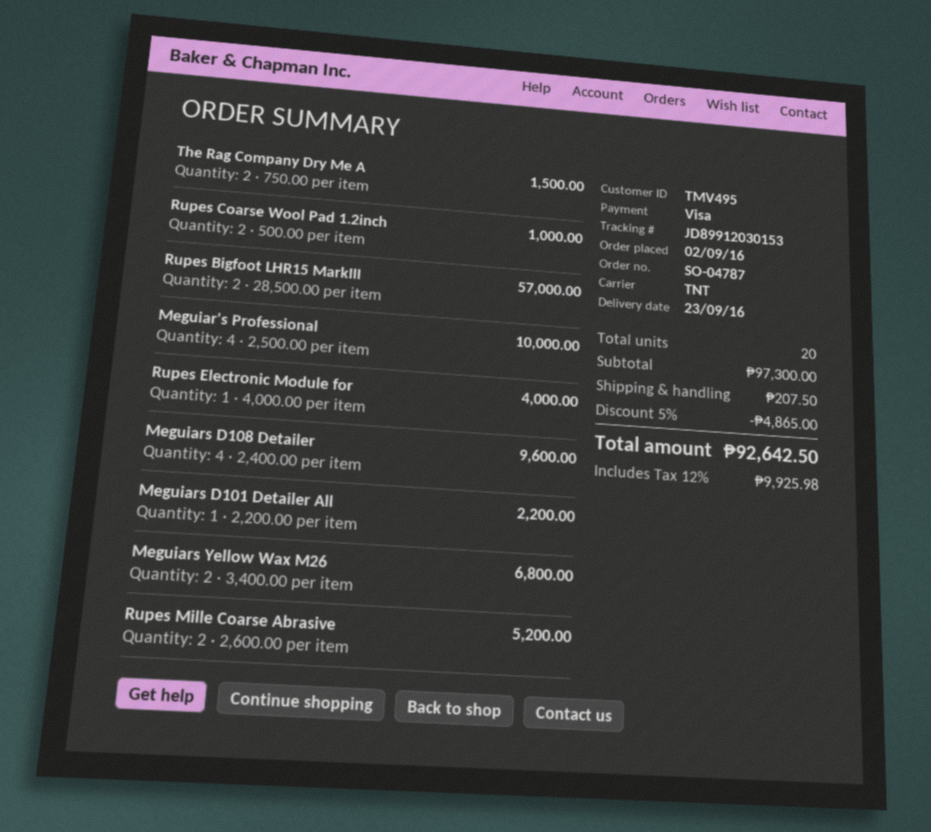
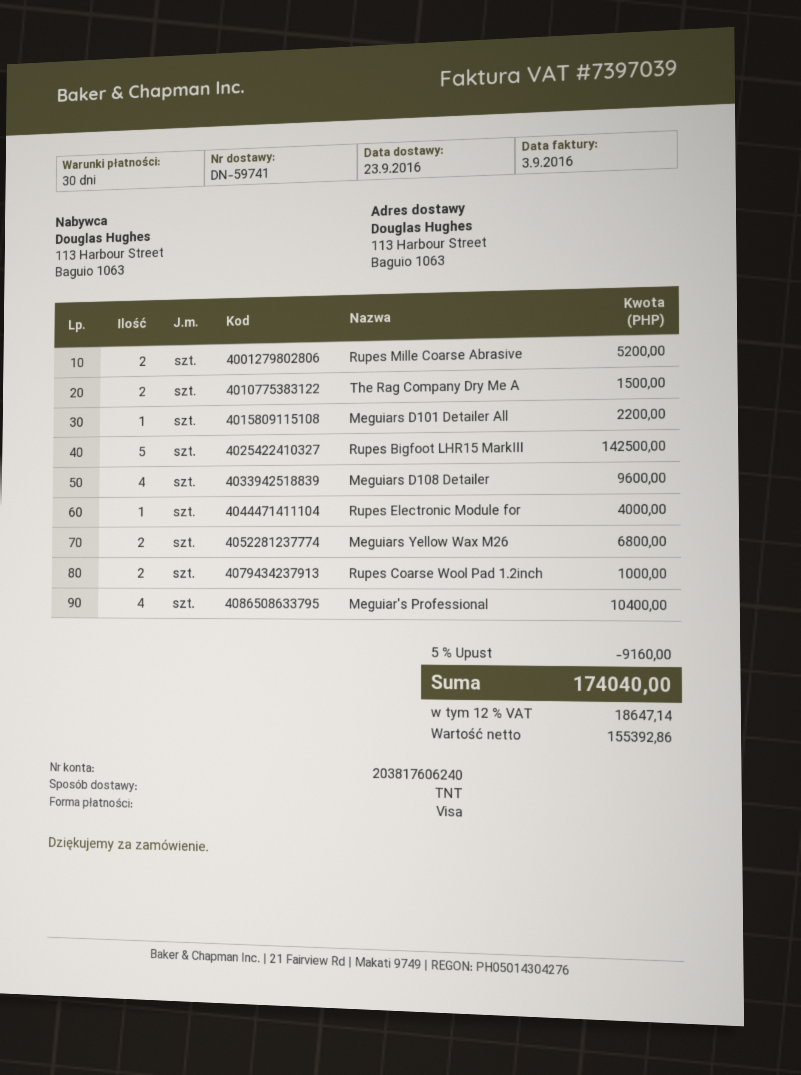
Rupes Bigfoot LHR15 MarkIII: 2 for 57000.00 -> 5 for 142500.00
Meguiar's Professional: 4 for 10000.00 -> 4 for 10400.00
discount: 5% = 4865.00 -> 5% = 9160.00
shipping: 207.50 -> none
tax: 12% = 9925.98 -> 12% = 18647.14
total: 92642.50 -> 174040.00

